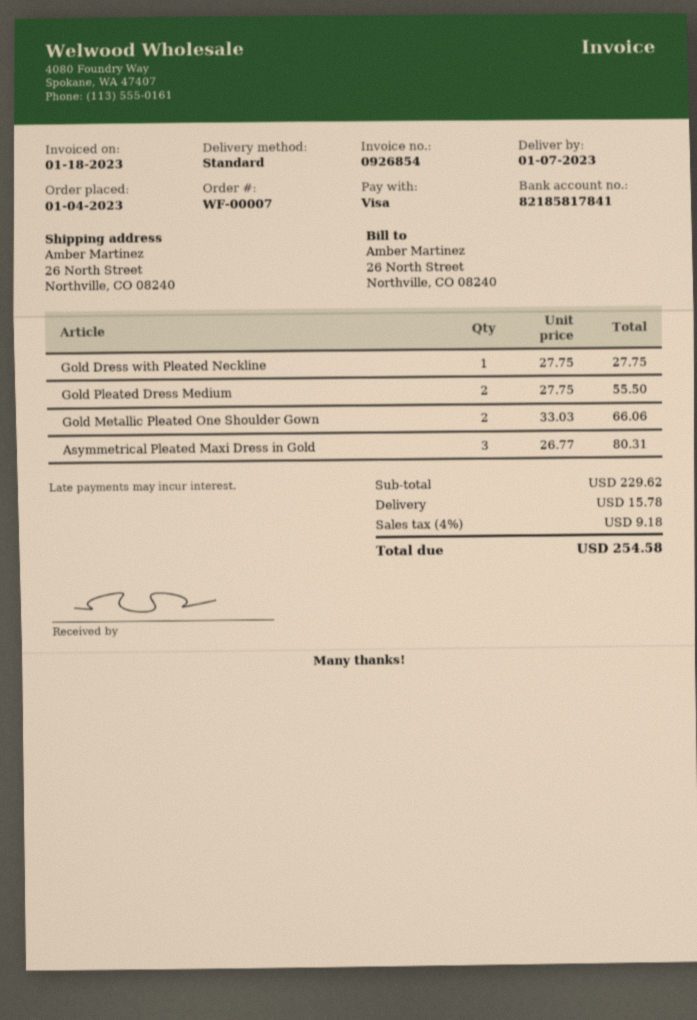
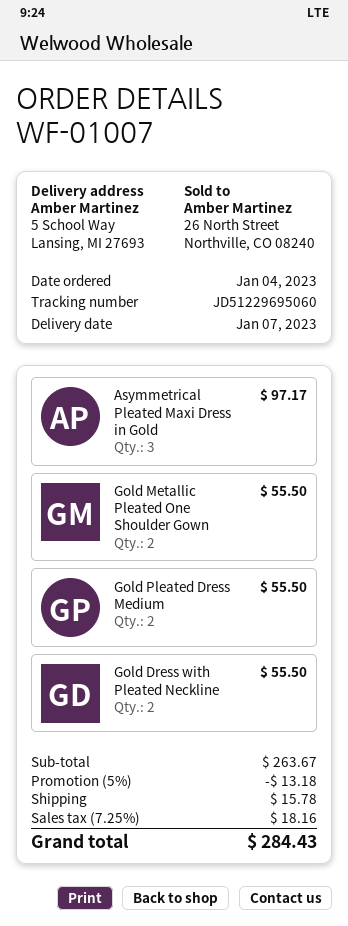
order number: WF-00007 -> WF-01007
ship to: 26 North Street, Northville, CO 08240 -> 5 School Way, Lansing, MI 27693
Gold Dress with Pleated Neckline: 1 for 27.75 -> 2 for 55.50
Gold Metallic Pleated One Shoulder Gown: 2 for 66.06 -> 2 for 55.50
Asymmetrical Pleated Maxi Dress in Gold: 3 for 80.31 -> 3 for 97.17
subtotal: 229.62 -> 263.67
discount: none -> 5% = 13.18
tax: 4% = 9.18 -> 7.25% = 18.16
total: 254.58 -> 284.43

